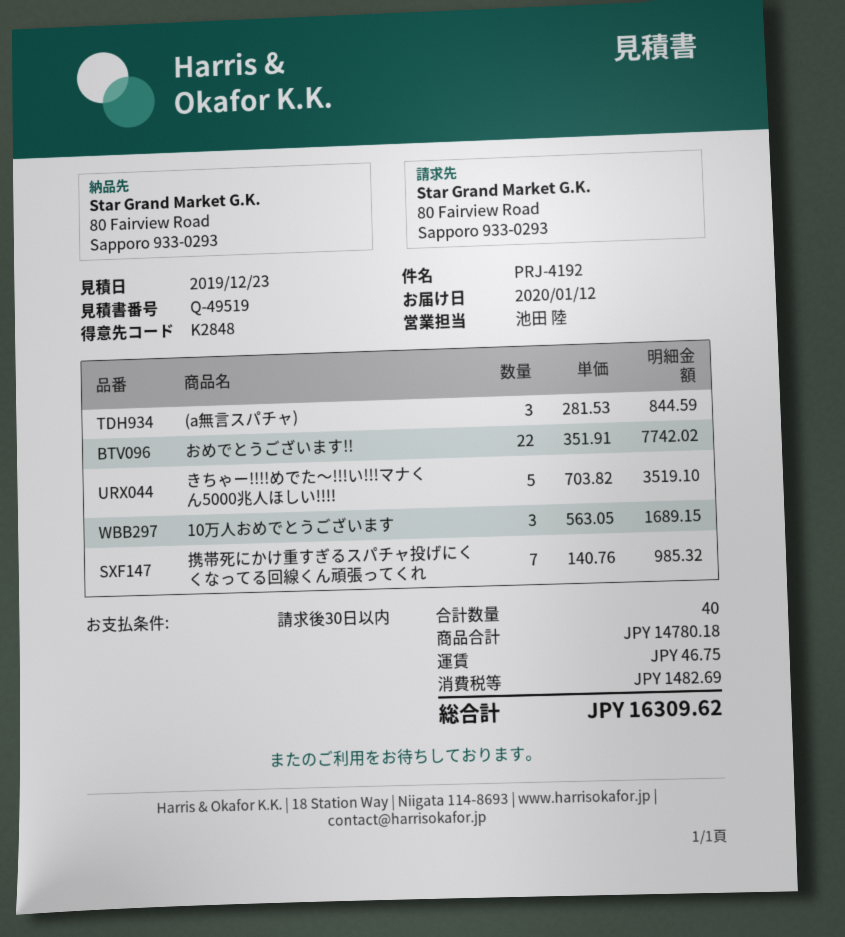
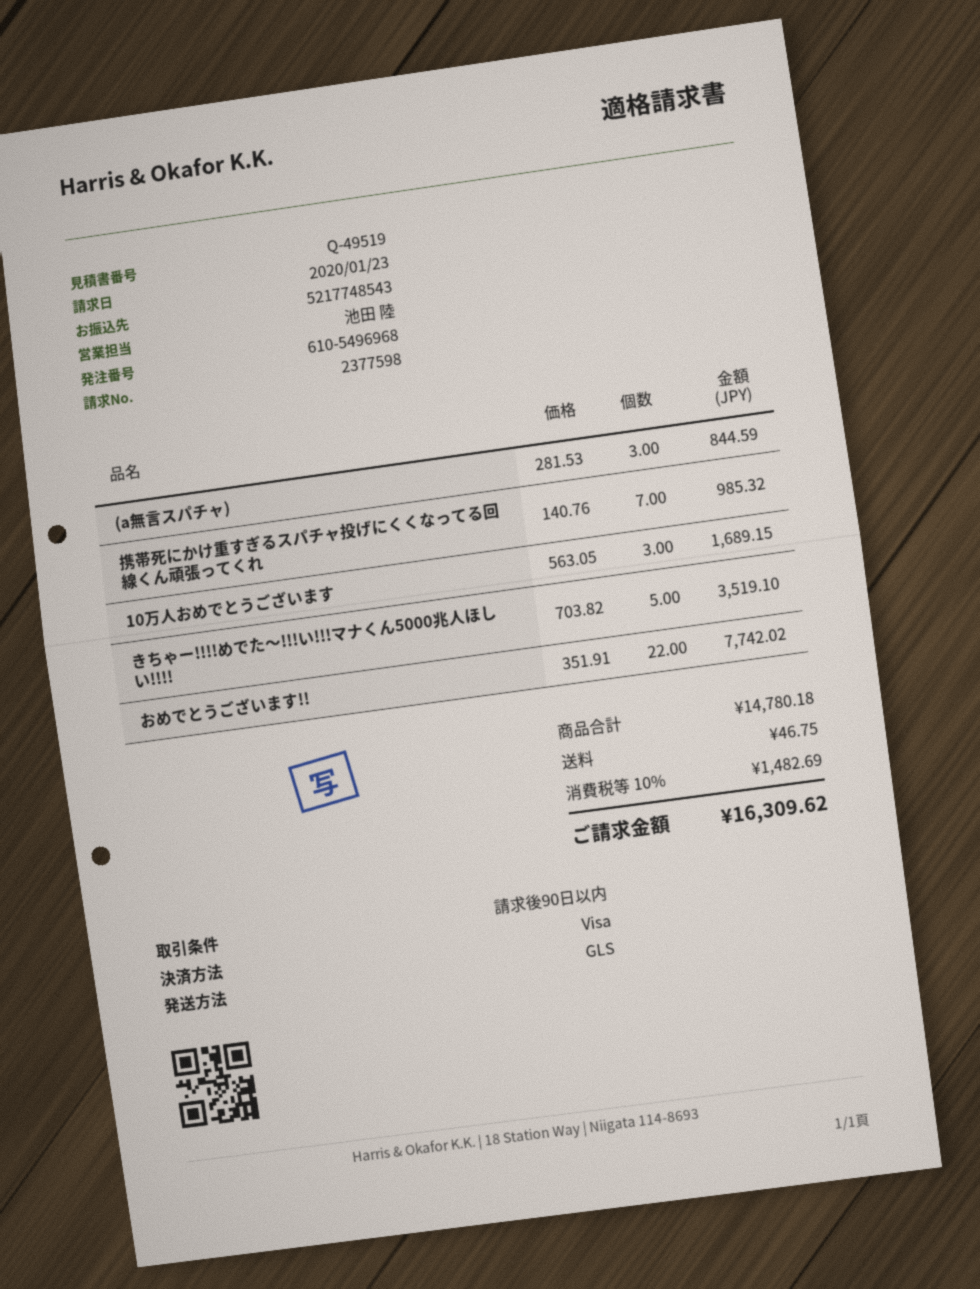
payment terms: 30 days -> 90 days

